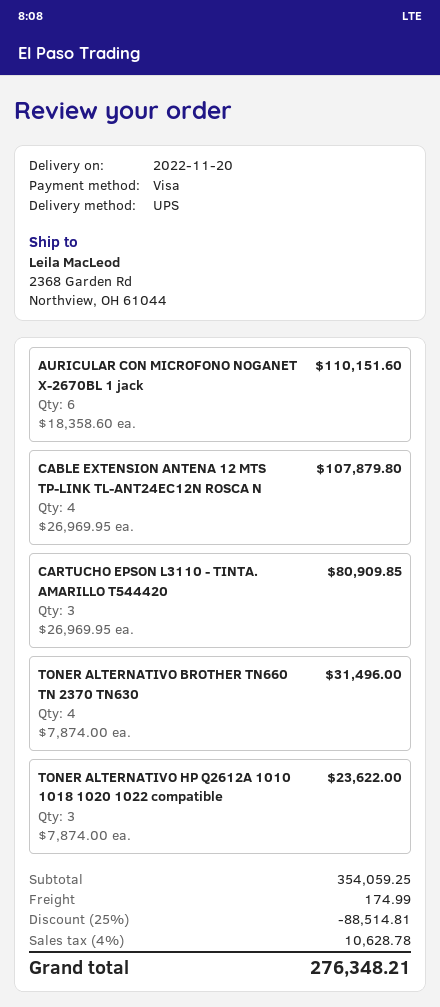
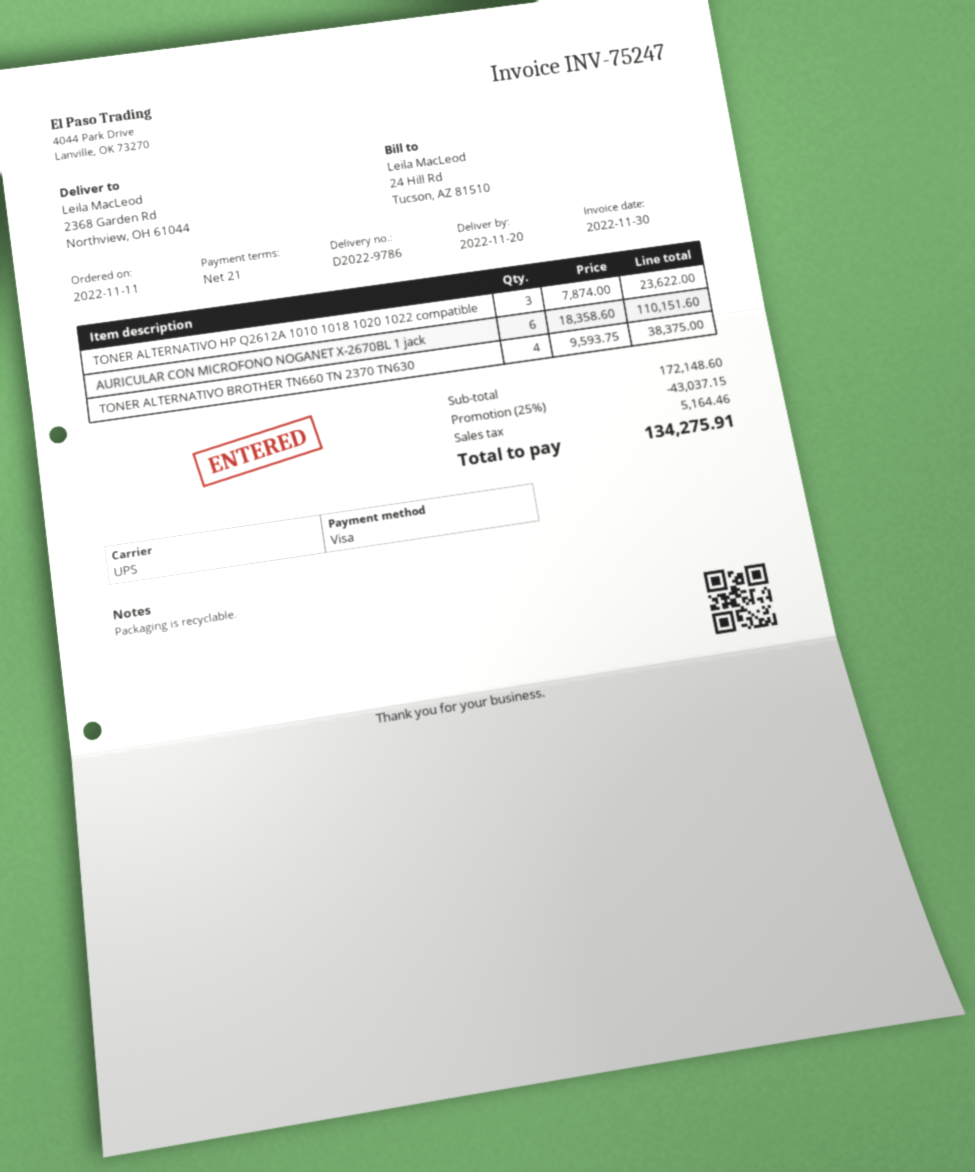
CABLE EXTENSION ANTENA 12 MTS TP-LINK TL-ANT24EC12N ROSCA N: 4 x 26969.95 = 107879.80 -> none
CARTUCHO EPSON L3110 - TINTA. AMARILLO T544420: 3 x 26969.95 = 80909.85 -> none
TONER ALTERNATIVO BROTHER TN660 TN 2370 TN630: 4 x 7874.00 = 31496.00 -> 4 x 9593.75 = 38375.00
subtotal: 354059.25 -> 172148.60
discount: 25% = 88514.81 -> 25% = 43037.15
shipping: 174.99 -> none
tax: 10628.78 -> 5164.46
total: 276348.21 -> 134275.91

